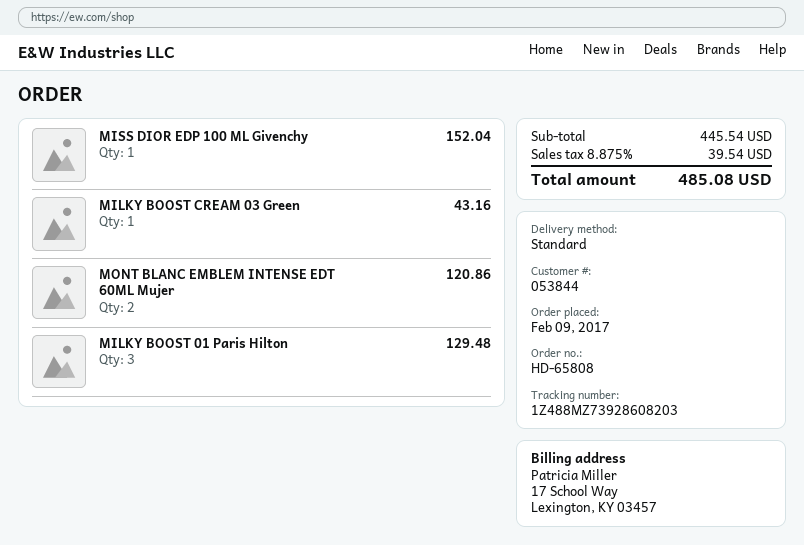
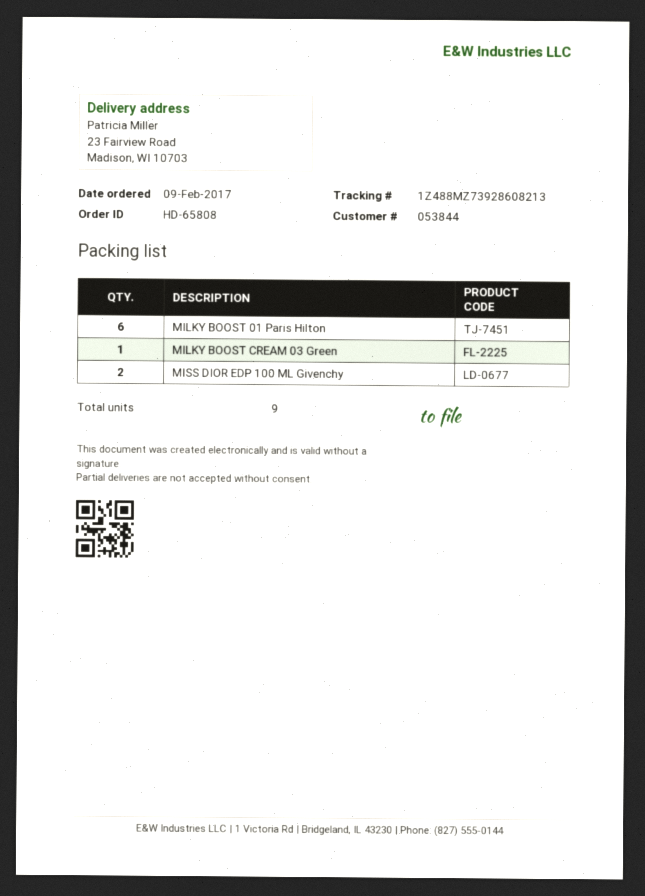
tracking number: 1Z488MZ73928608203 -> 1Z488MZ73928608213
MISS DIOR EDP 100 ML Givenchy: 1 -> 2
MONT BLANC EMBLEM INTENSE EDT 60ML Mujer: 2 -> none
MILKY BOOST 01 Paris Hilton: 3 -> 6

